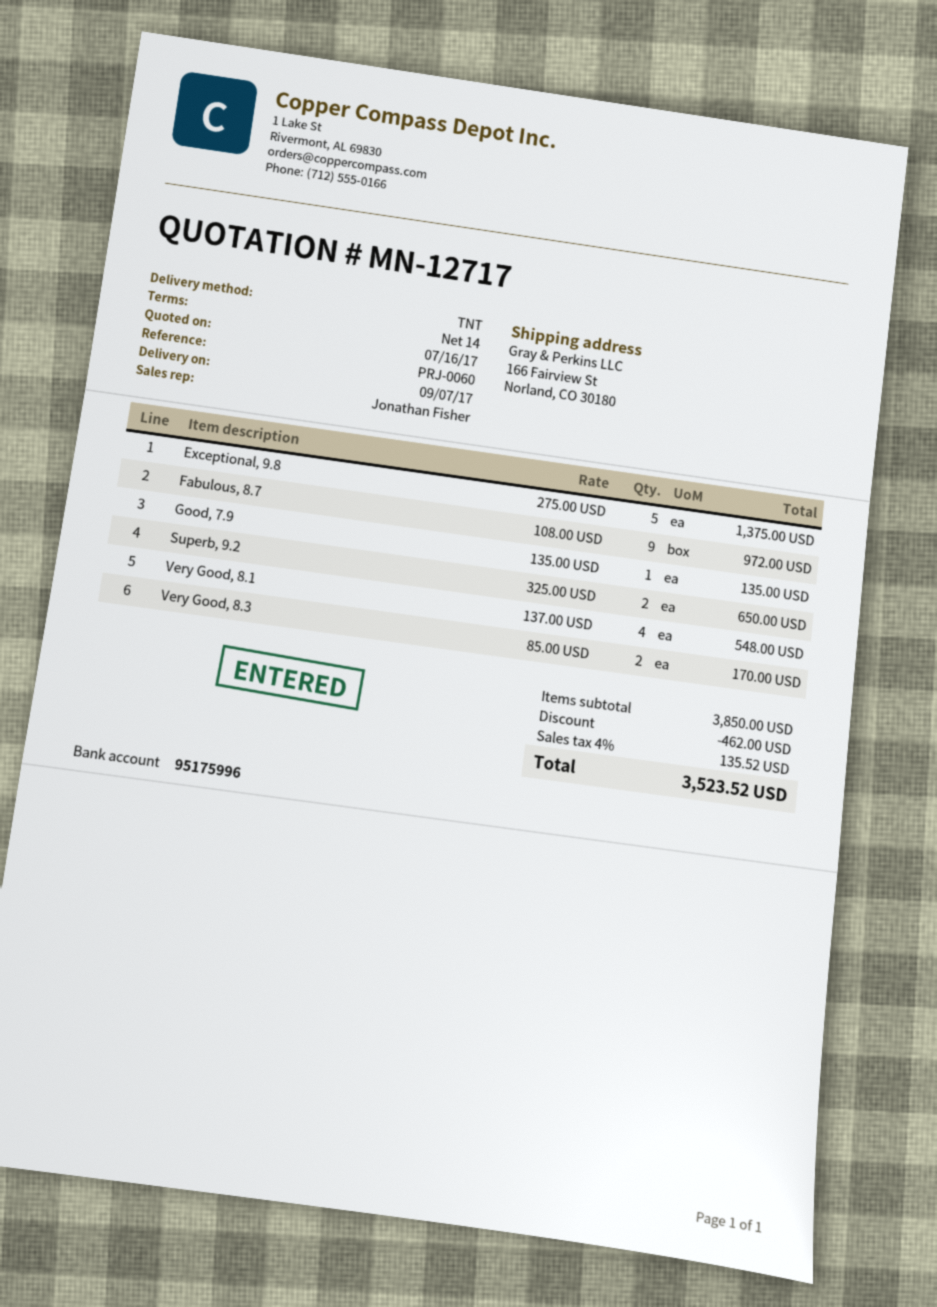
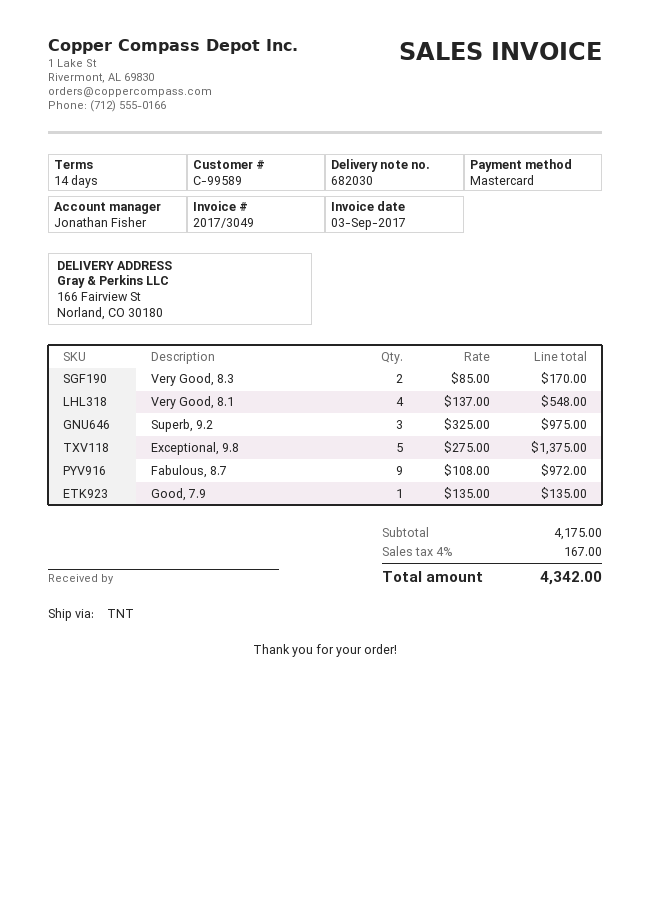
Superb, 9.2: 2 x 325.00 = 650.00 -> 3 x 325.00 = 975.00
subtotal: 3850.00 -> 4175.00
discount: 462.00 -> none
tax: 4% = 135.52 -> 4% = 167.00
total: 3523.52 -> 4342.00

